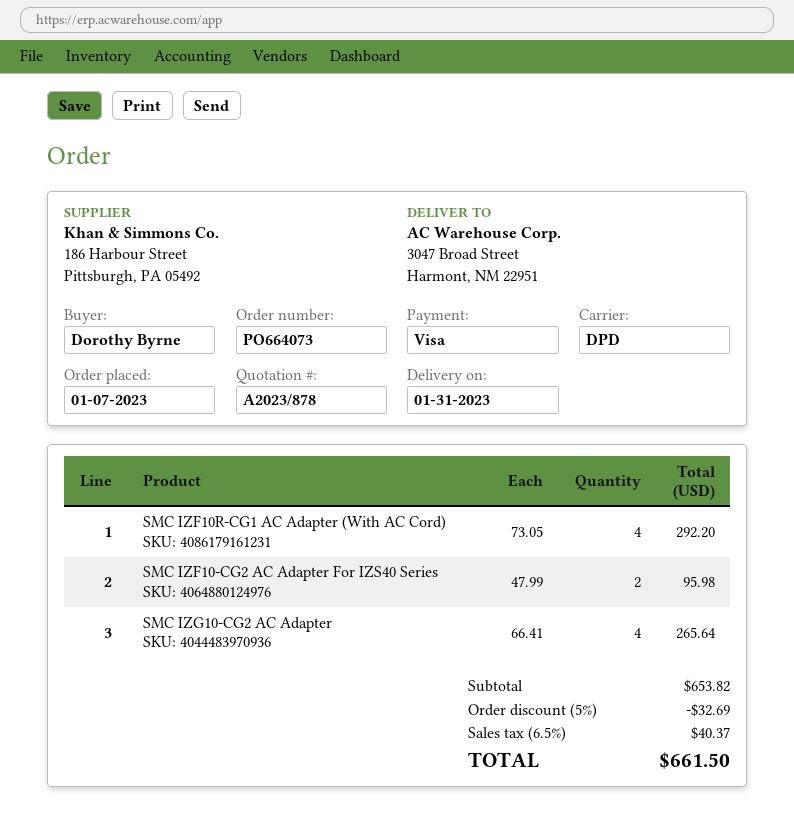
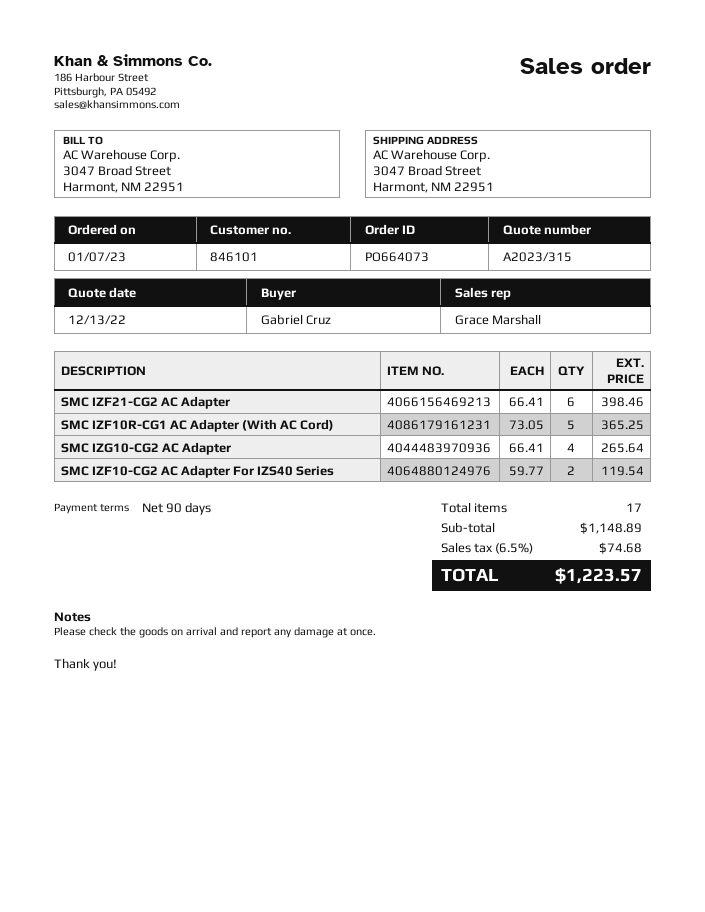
quote number: A2023/878 -> A2023/315
ordered by: Dorothy Byrne -> Gabriel Cruz
SMC IZF10R-CG1 AC Adapter (With AC Cord): 4 x 73.05 = 292.20 -> 5 x 73.05 = 365.25
SMC IZF10-CG2 AC Adapter For IZS40 Series: 2 x 47.99 = 95.98 -> 2 x 59.77 = 119.54
SMC IZF21-CG2 AC Adapter: none -> 6 x 66.41 = 398.46
subtotal: 653.82 -> 1148.89
discount: 5% = 32.69 -> none
tax: 6.5% = 40.37 -> 6.5% = 74.68
total: 661.50 -> 1223.57

